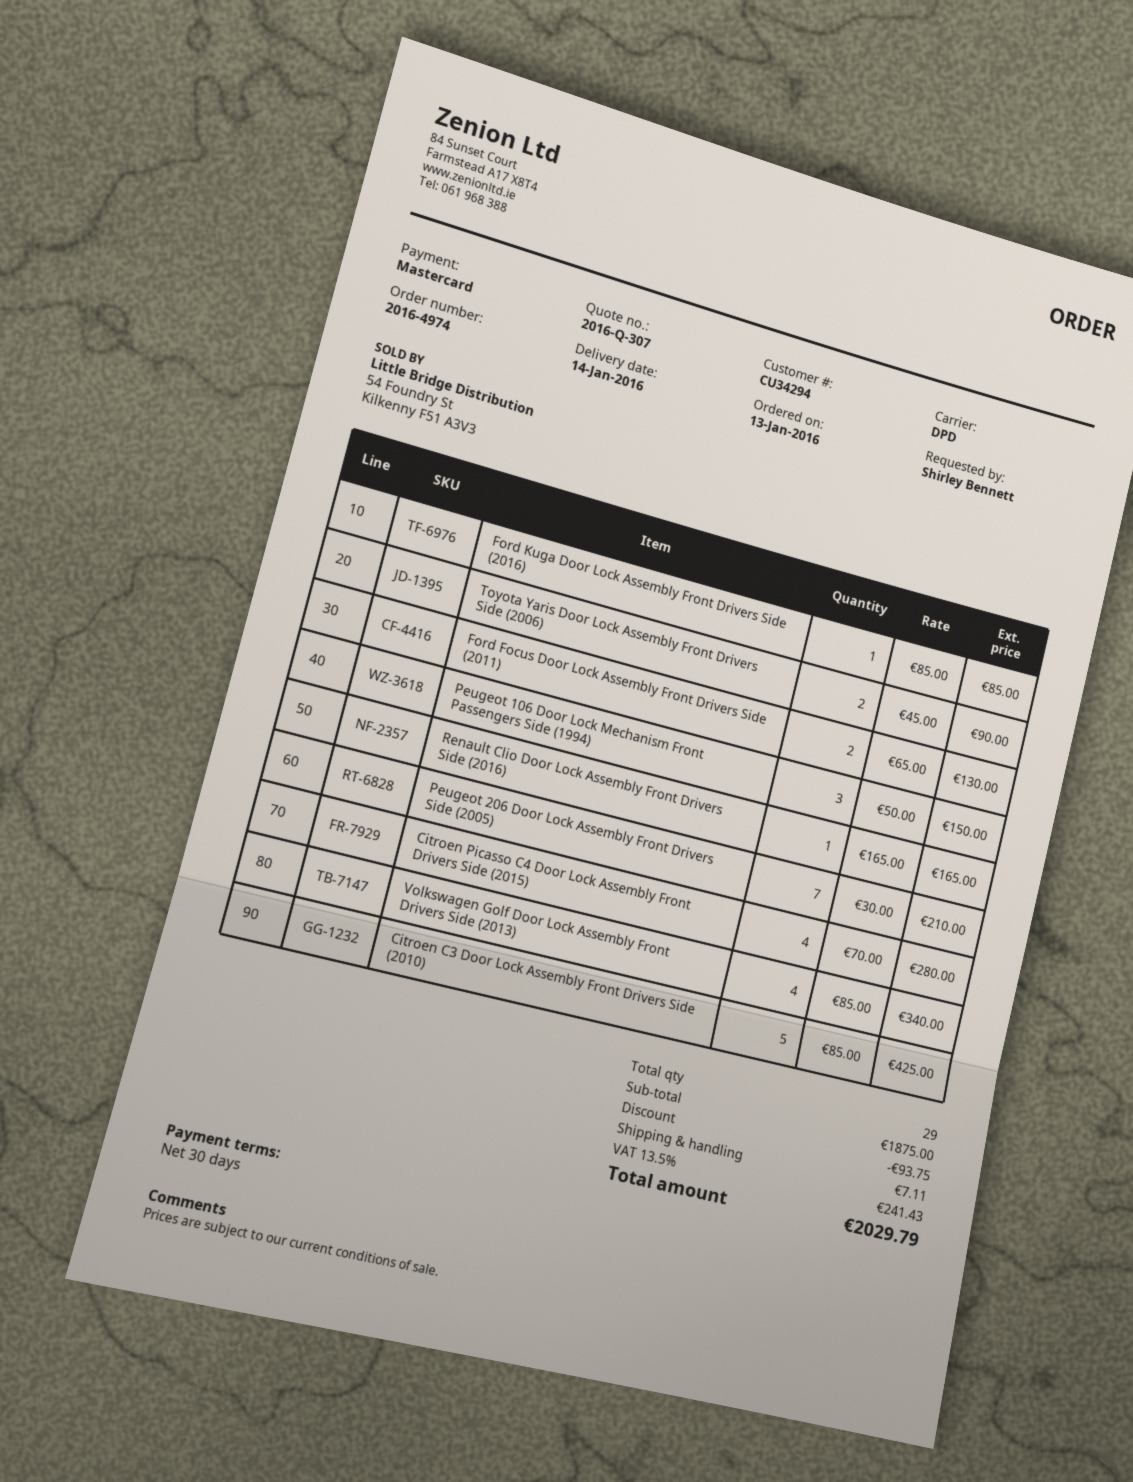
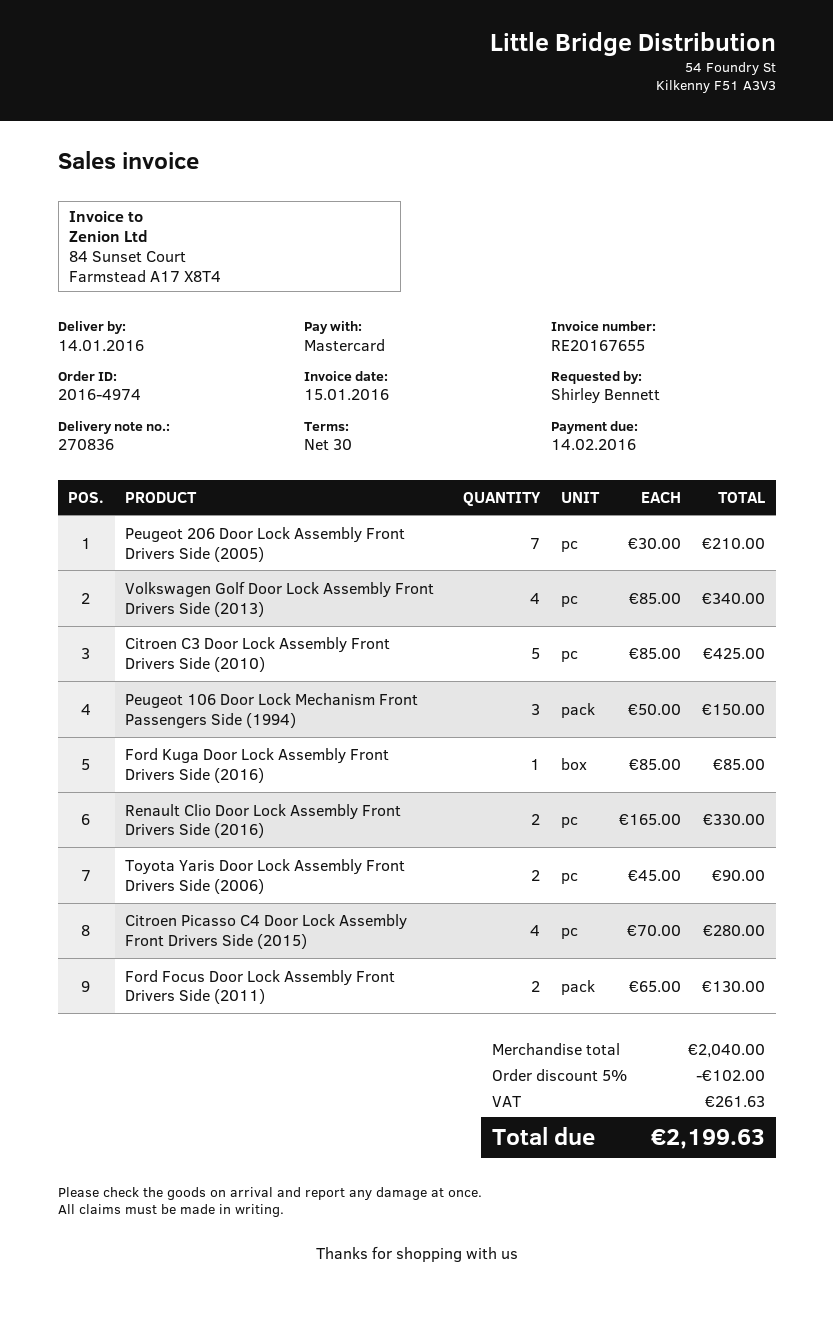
Renault Clio Door Lock Assembly Front Drivers Side (2016): 1 x 165.00 = 165.00 -> 2 x 165.00 = 330.00
subtotal: 1875.00 -> 2040.00
discount: 93.75 -> 102.00
shipping: 7.11 -> none
tax: 241.43 -> 261.63
total: 2029.79 -> 2199.63

